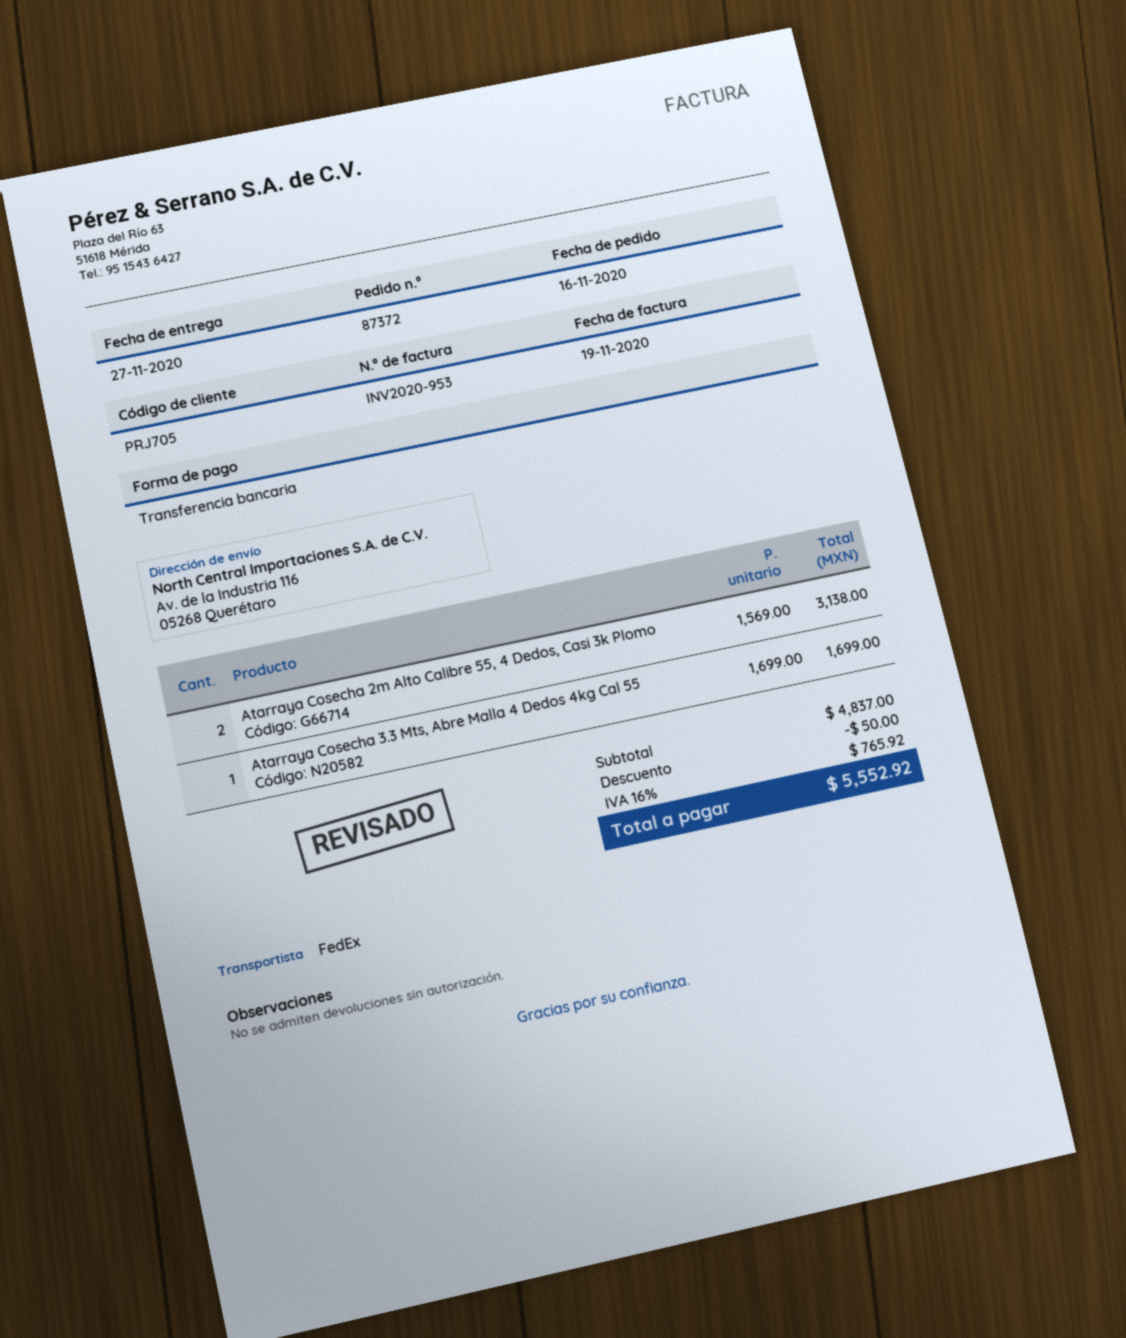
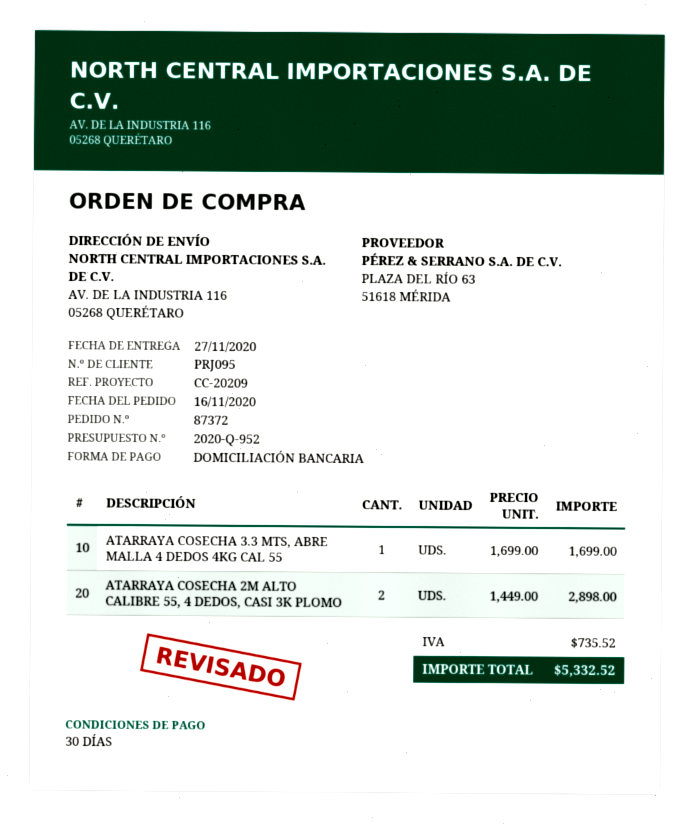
customer number: PRJ705 -> PRJ095
payment method: bank transfer -> direct debit
Atarraya Cosecha 2m Alto Calibre 55, 4 Dedos, Casi 3k Plomo: 2 x 1569.00 = 3138.00 -> 2 x 1449.00 = 2898.00
discount: 50.00 -> none
tax: 765.92 -> 735.52
total: 5552.92 -> 5332.52

